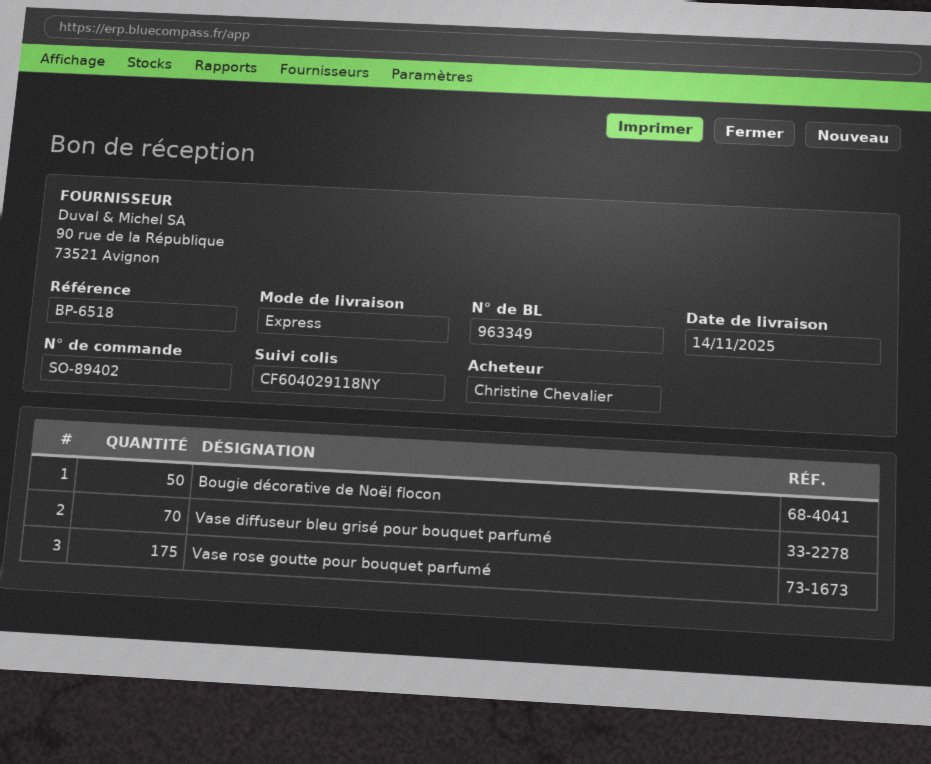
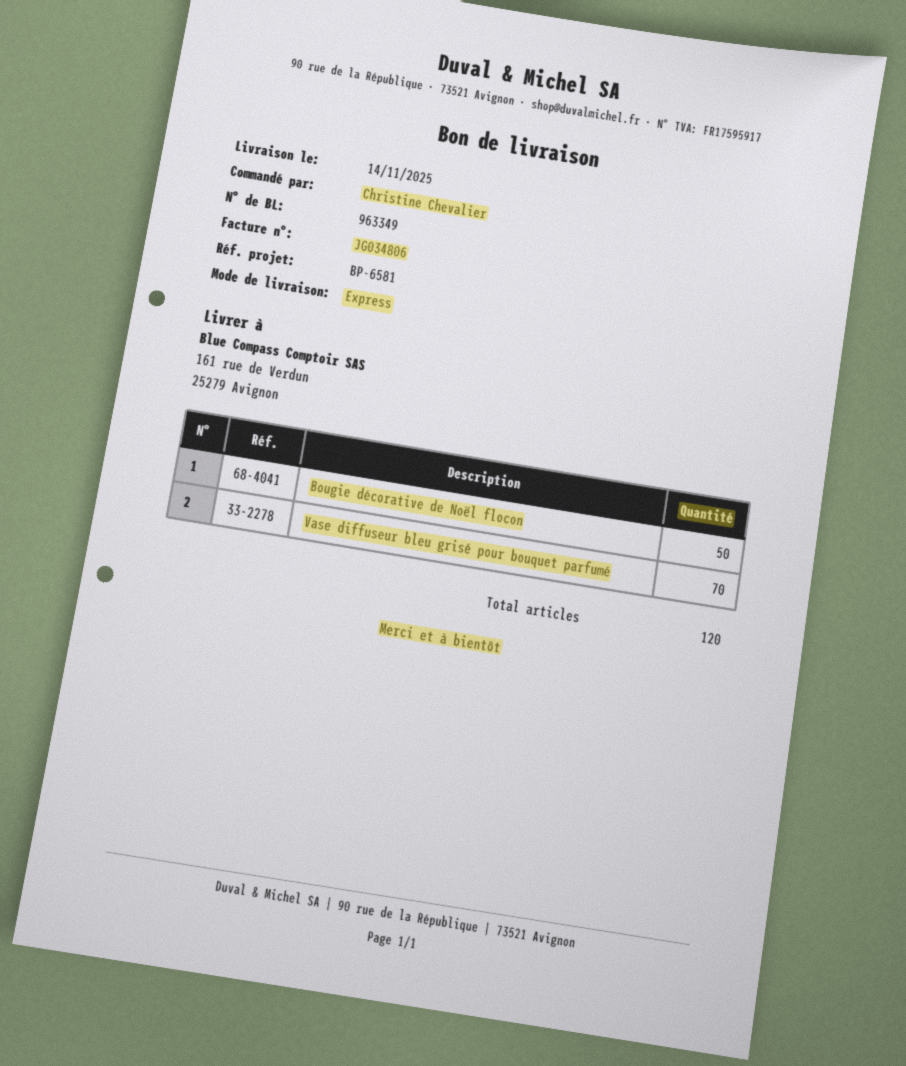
reference: BP-6518 -> BP-6581
Vase rose goutte pour bouquet parfumé: 175 -> none

